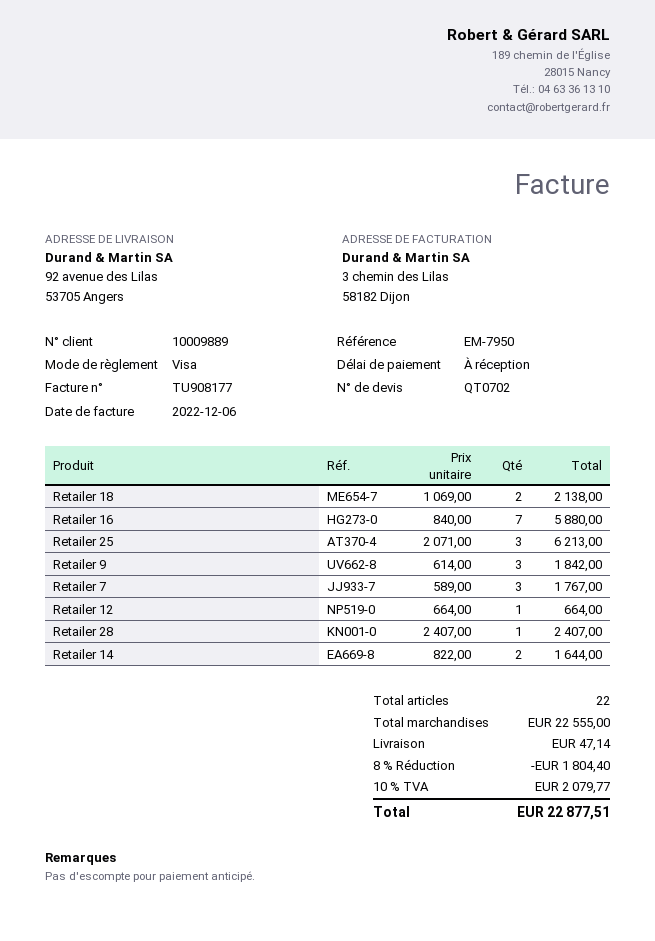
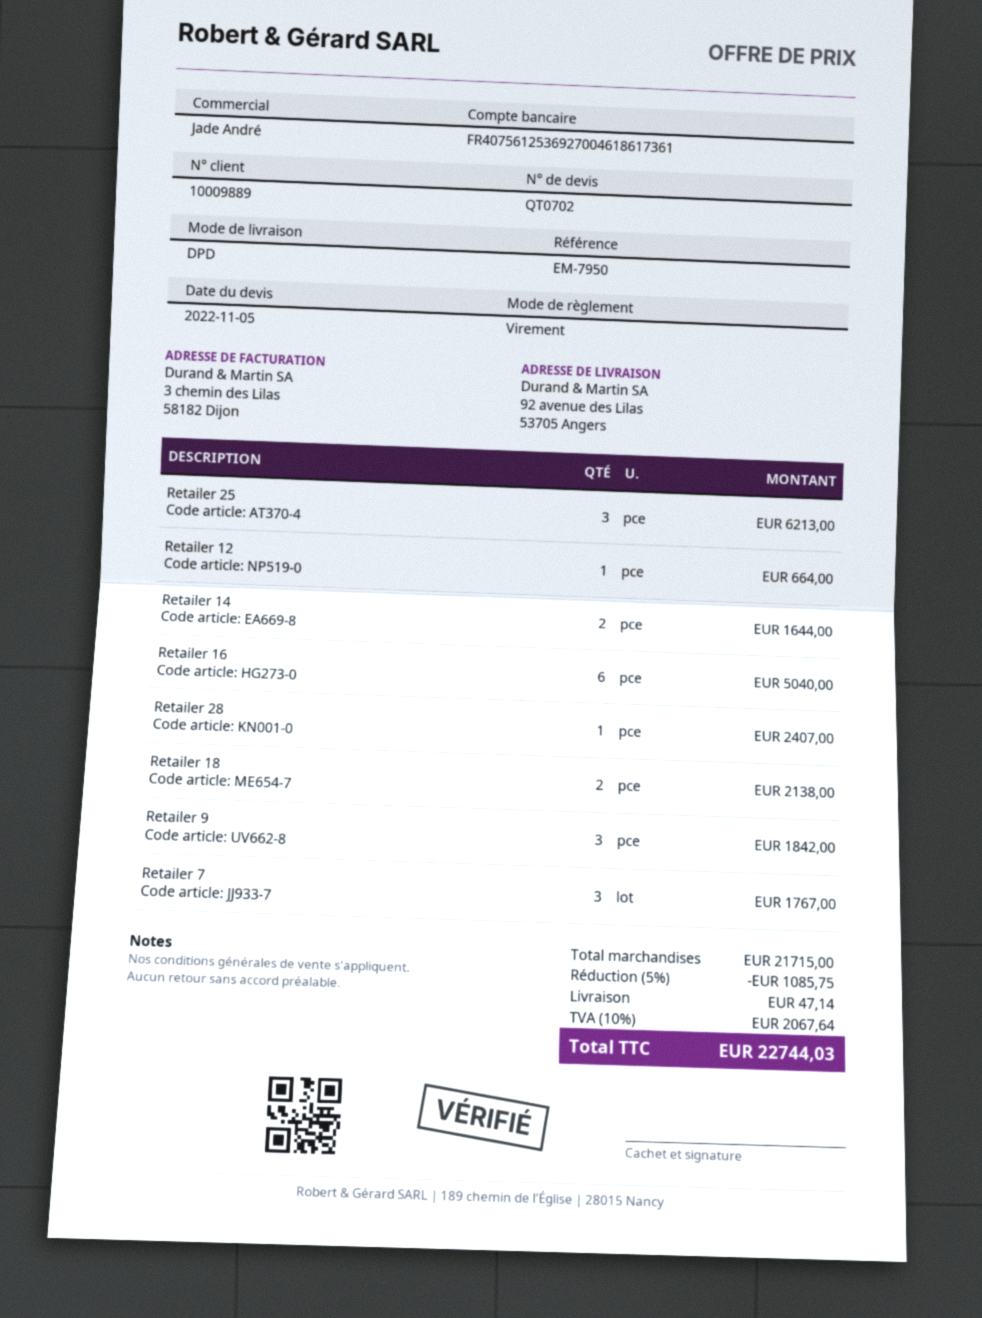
payment method: Visa -> bank transfer
Retailer 16: 7 for 5880.00 -> 6 for 5040.00
subtotal: 22555.00 -> 21715.00
discount: 8% = 1804.40 -> 5% = 1085.75
tax: 10% = 2079.77 -> 10% = 2067.64
total: 22877.51 -> 22744.03

